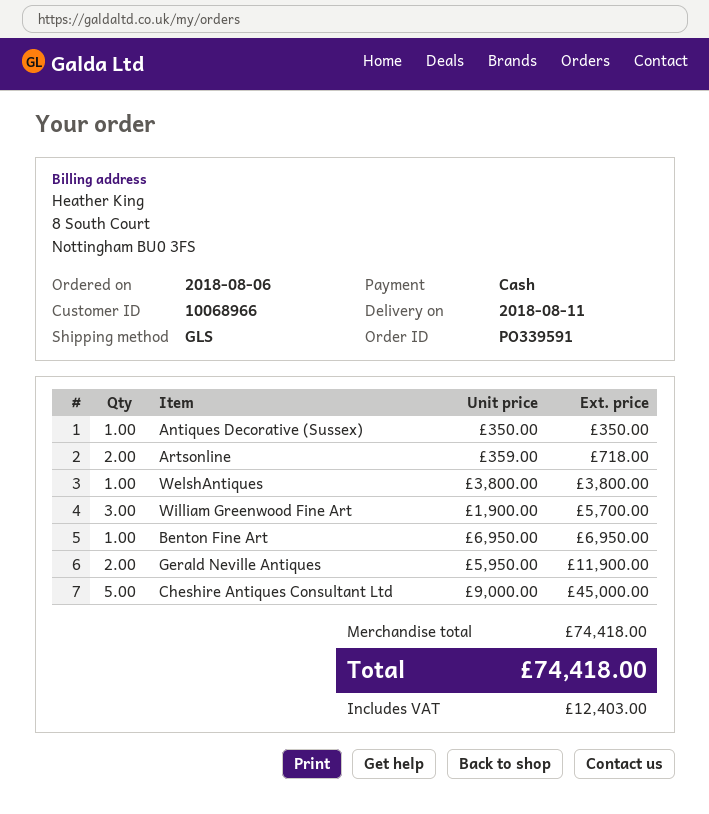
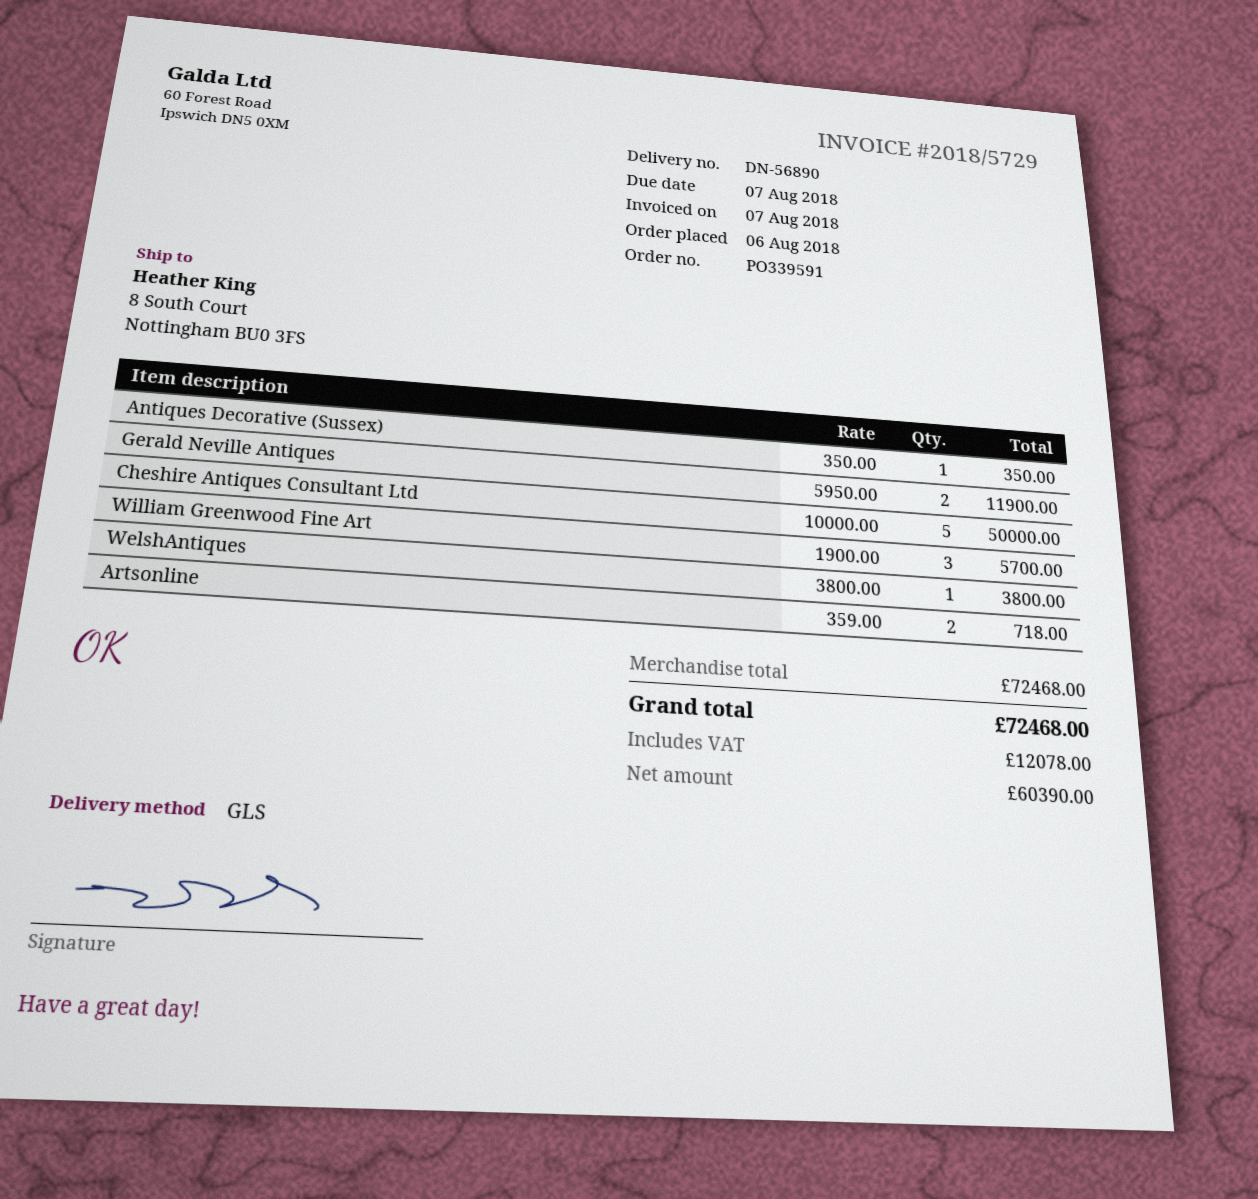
Benton Fine Art: 1 x 6950.00 = 6950.00 -> none
Cheshire Antiques Consultant Ltd: 5 x 9000.00 = 45000.00 -> 5 x 10000.00 = 50000.00
subtotal: 74418.00 -> 72468.00
tax: 12403.00 -> 12078.00
total: 74418.00 -> 72468.00

